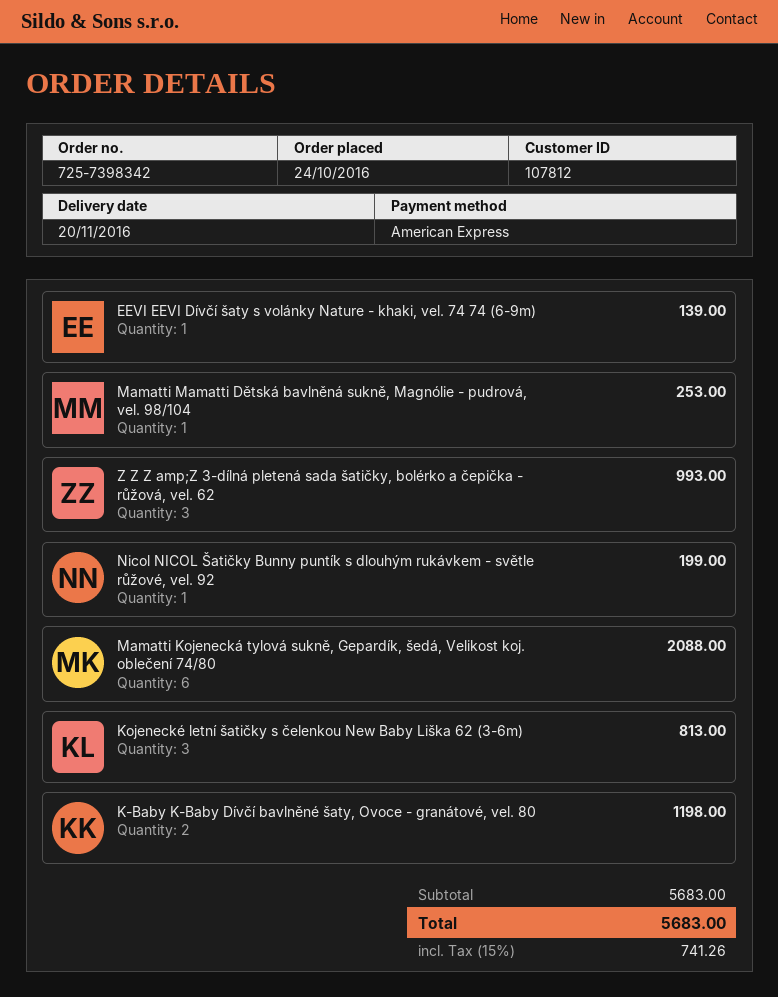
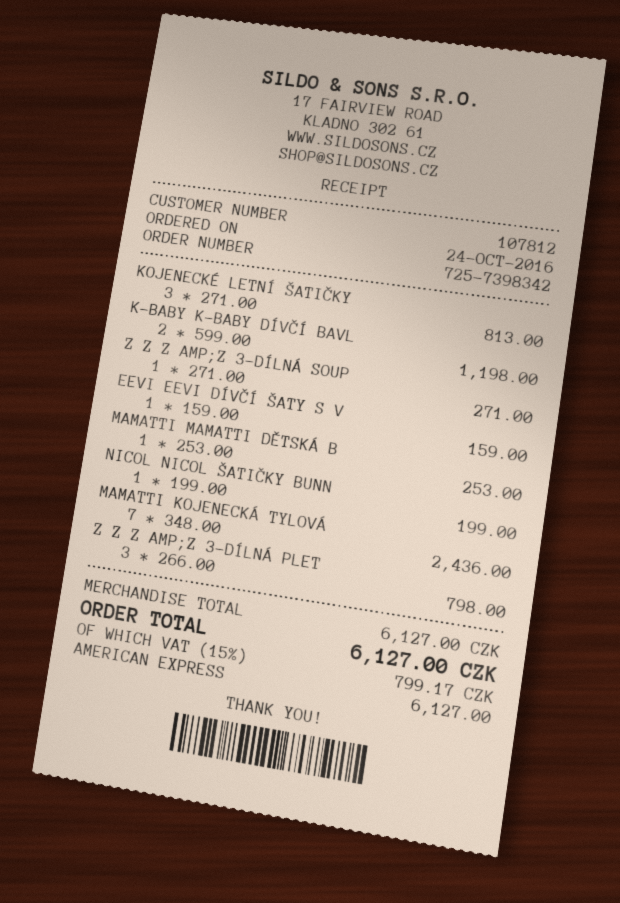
EEVI EEVI Dívčí šaty s volánky Nature - khaki, vel. 74 74 (6-9m): 1 for 139.00 -> 1 for 159.00
Z Z Z amp;Z 3-dílná pletená sada šatičky, bolérko a čepička - růžová, vel. 62: 3 for 993.00 -> 3 for 798.00
Mamatti Kojenecká tylová sukně, Gepardík, šedá, Velikost koj. oblečení 74/80: 6 for 2088.00 -> 7 for 2436.00
Z Z Z AMP;Z 3-DÍLNÁ SOUP: none -> 1 for 271.00
subtotal: 5683.00 -> 6127.00
tax: 15% = 741.26 -> 15% = 799.17
total: 5683.00 -> 6127.00

